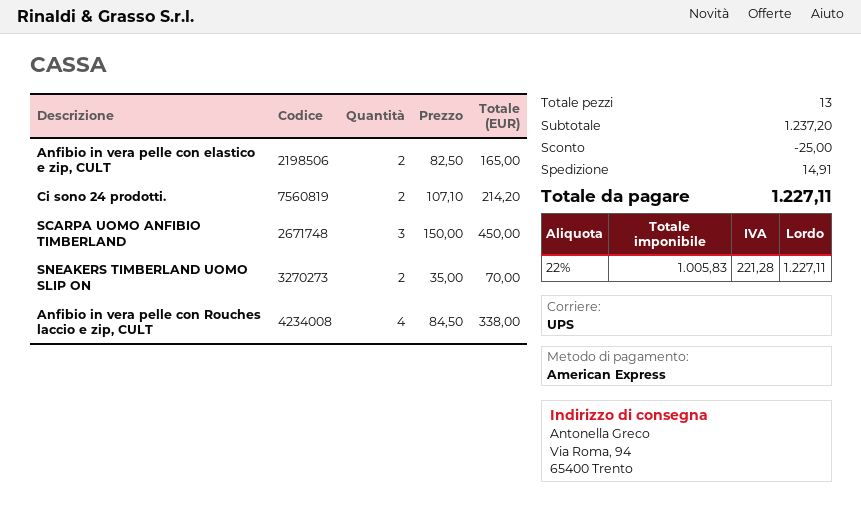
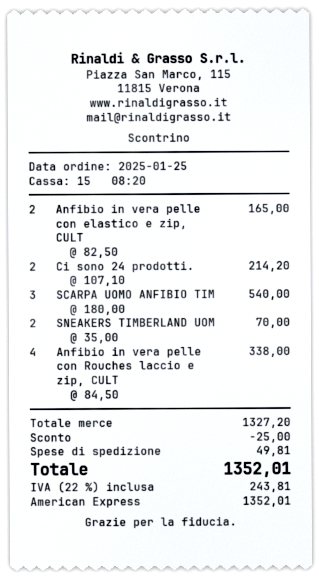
SCARPA UOMO ANFIBIO TIMBERLAND: 3 x 150.00 = 450.00 -> 3 x 180.00 = 540.00
subtotal: 1237.20 -> 1327.20
shipping: 14.91 -> 49.81
tax: 22% = 221.28 -> 22% = 243.81
total: 1227.11 -> 1352.01

